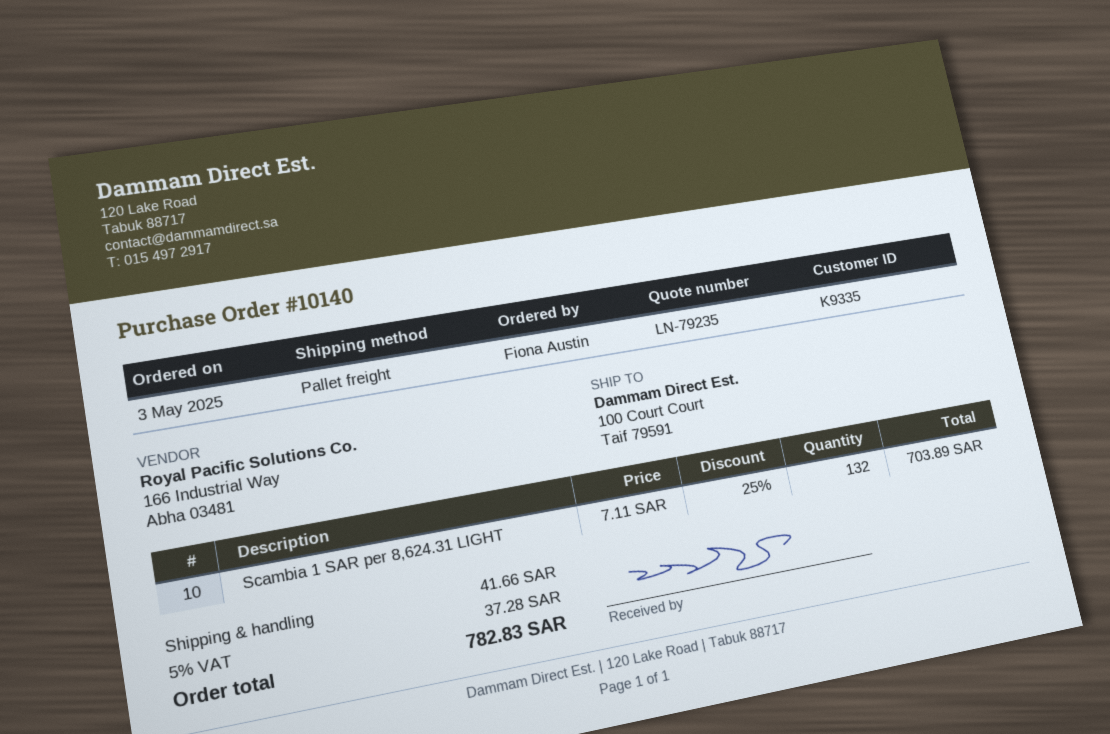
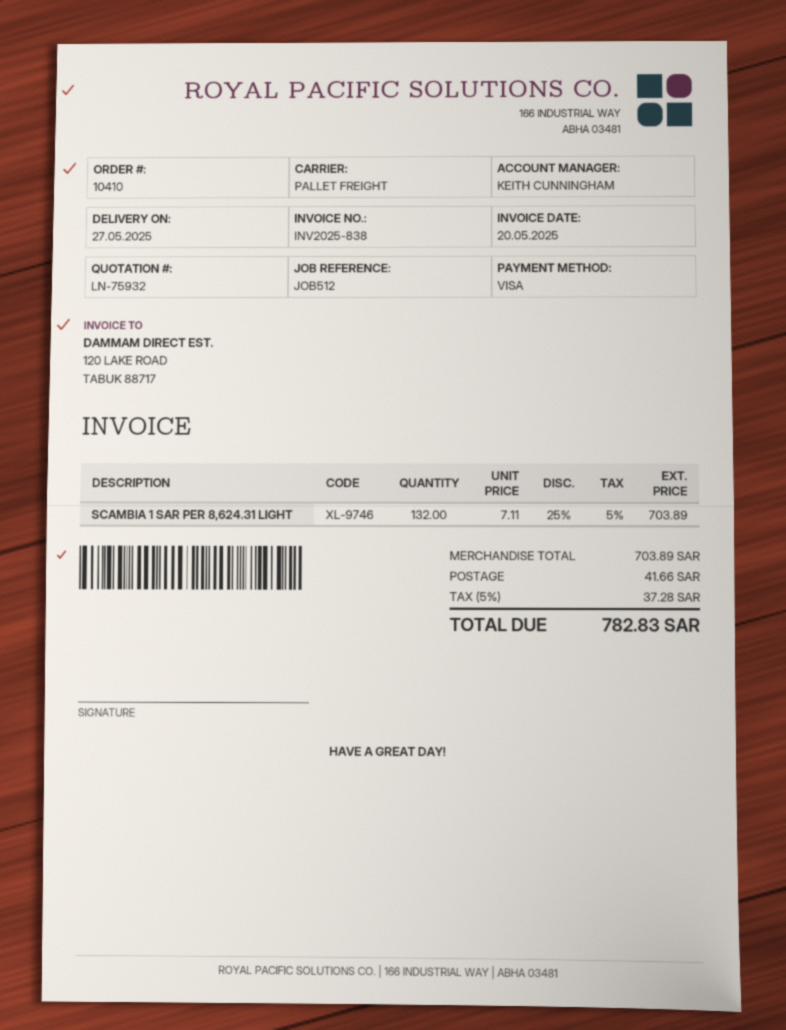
quote number: LN-79235 -> LN-75932
order number: 10140 -> 10410

